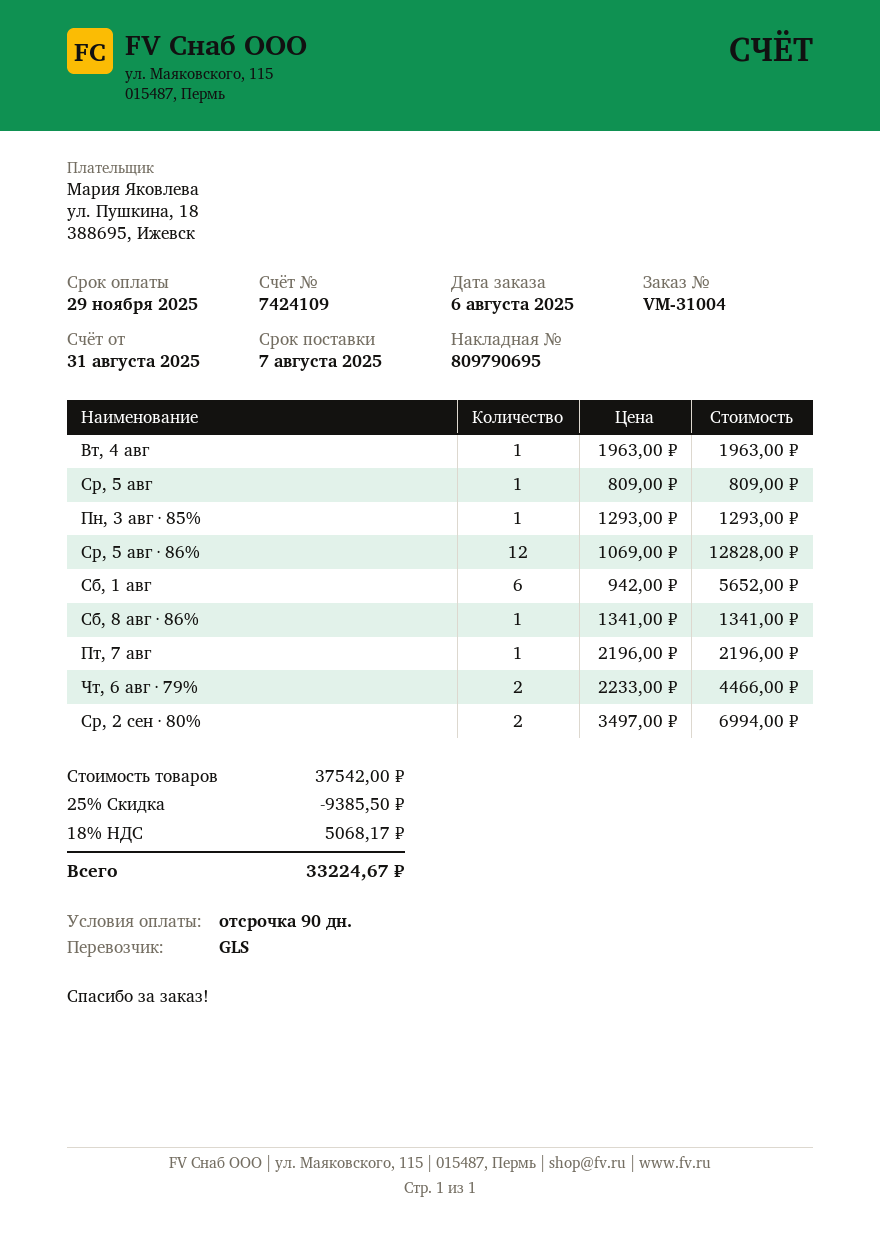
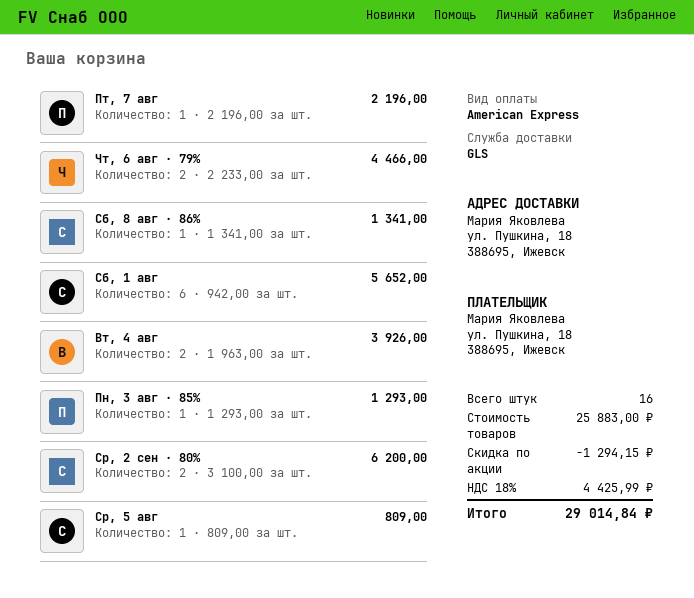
Вт, 4 авг: 1 x 1963.00 = 1963.00 -> 2 x 1963.00 = 3926.00
Ср, 5 авг · 86%: 12 x 1069.00 = 12828.00 -> none
Ср, 2 сен · 80%: 2 x 3497.00 = 6994.00 -> 2 x 3100.00 = 6200.00
subtotal: 37542.00 -> 25883.00
discount: 9385.50 -> 1294.15
tax: 18% = 5068.17 -> 18% = 4425.99
total: 33224.67 -> 29014.84

